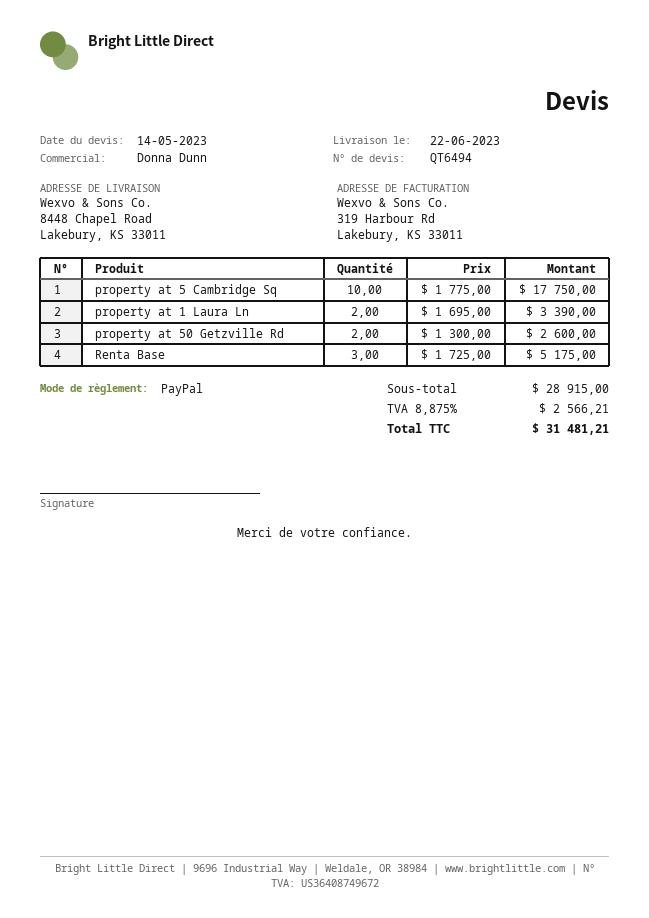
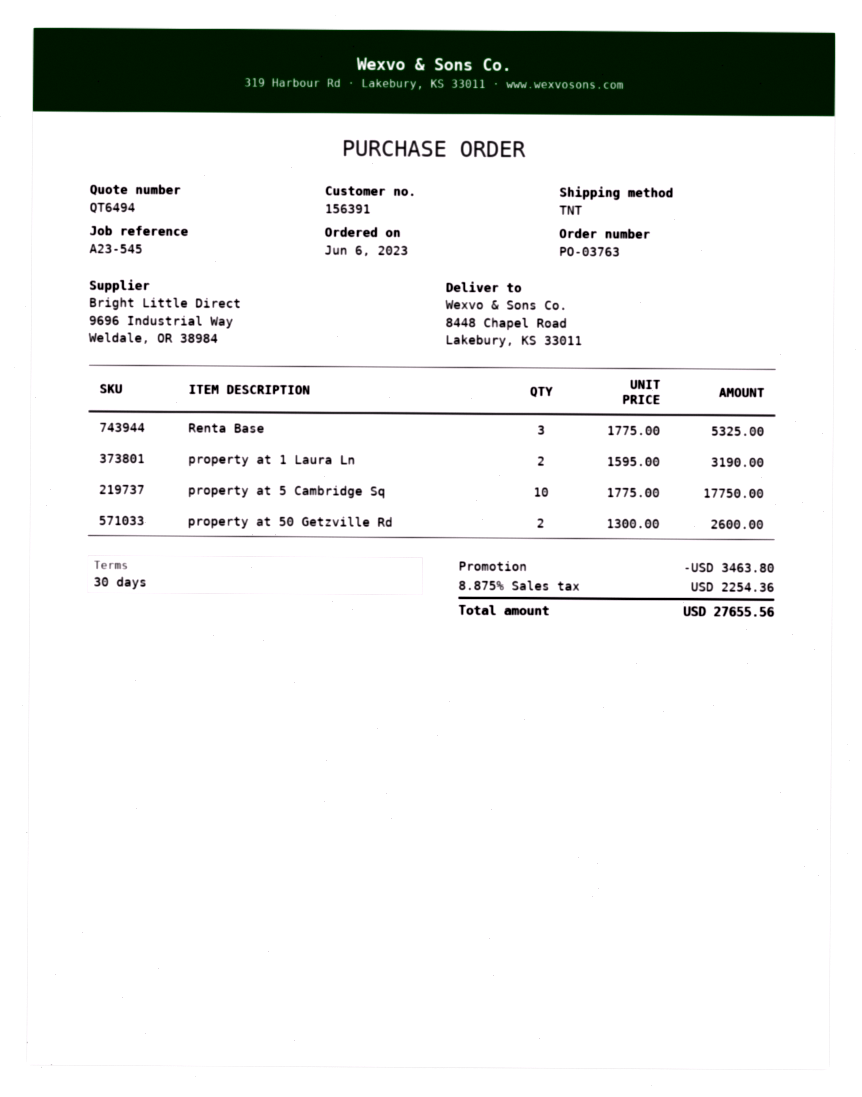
property at 1 Laura Ln: 2 x 1695.00 = 3390.00 -> 2 x 1595.00 = 3190.00
Renta Base: 3 x 1725.00 = 5175.00 -> 3 x 1775.00 = 5325.00
discount: none -> 3463.80
tax: 8.875% = 2566.21 -> 8.875% = 2254.36
total: 31481.21 -> 27655.56

